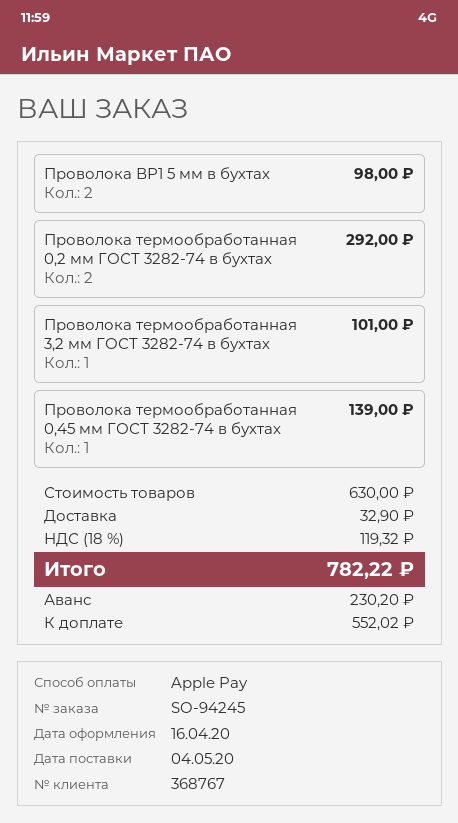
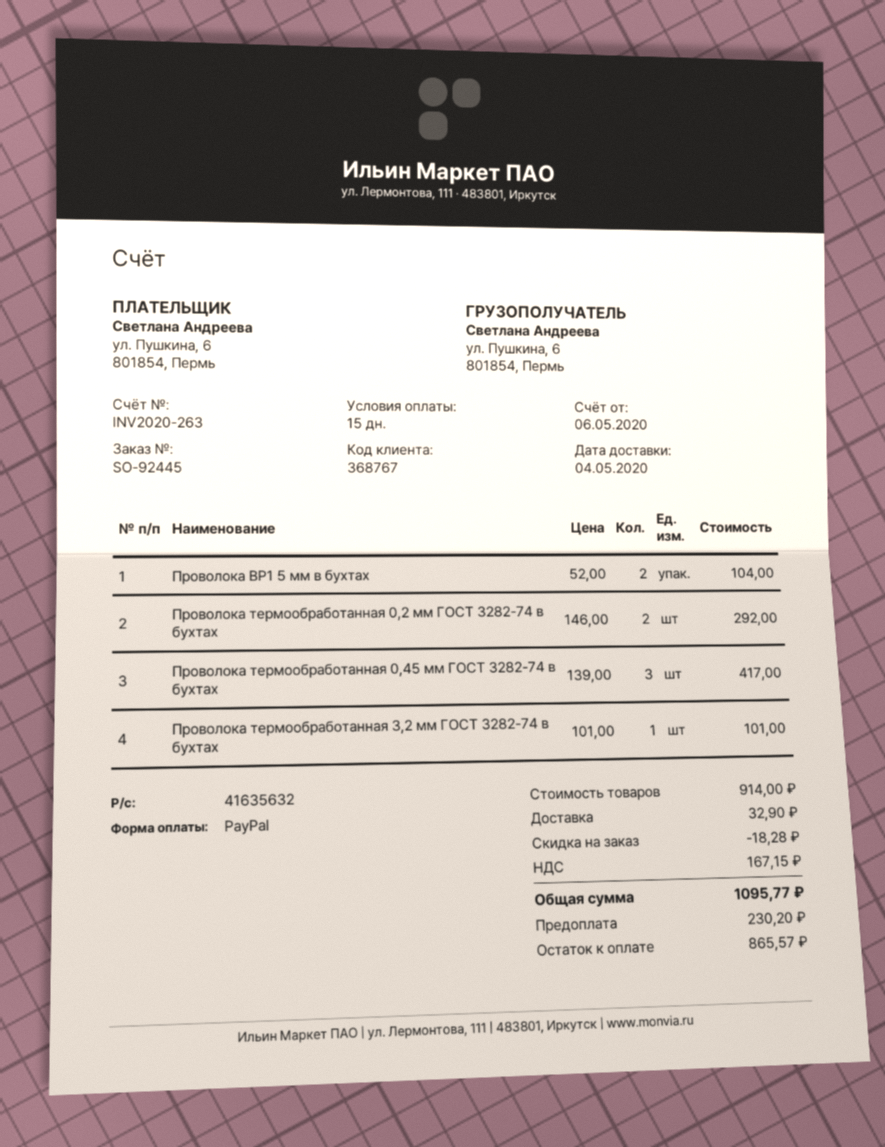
order number: SO-94245 -> SO-92445
payment method: Apple Pay -> PayPal
Проволока ВР1 5 мм в бухтах: 2 for 98.00 -> 2 for 104.00
Проволока термообработанная 0,45 мм ГОСТ 3282-74 в бухтах: 1 for 139.00 -> 3 for 417.00
subtotal: 630.00 -> 914.00
discount: none -> 18.28
tax: 119.32 -> 167.15
total: 782.22 -> 1095.77
balance: 552.02 -> 865.57

